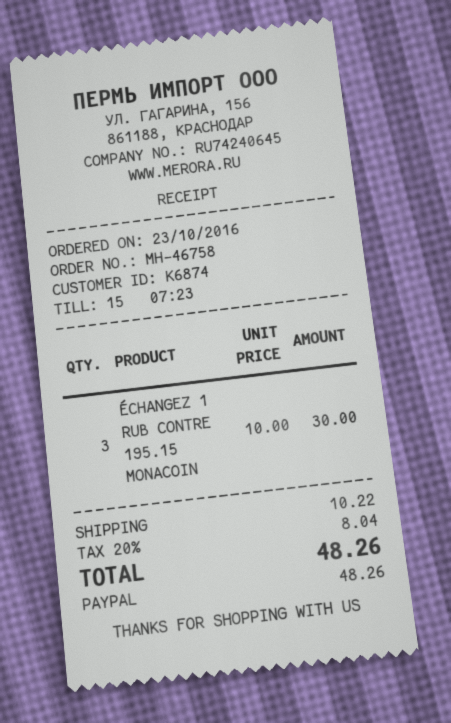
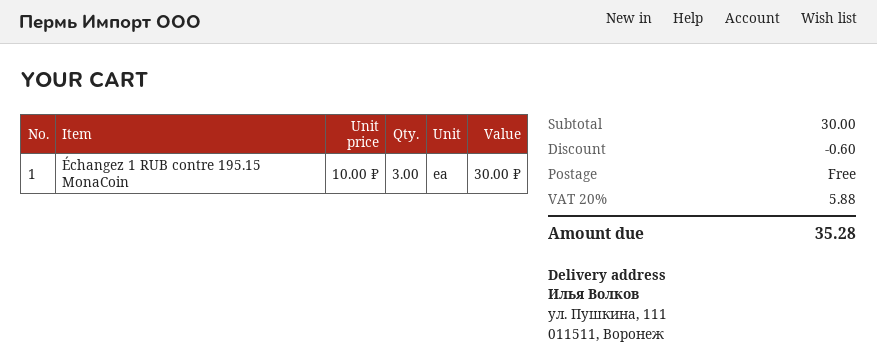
discount: none -> 0.60
shipping: 10.22 -> 0.00
tax: 20% = 8.04 -> 20% = 5.88
total: 48.26 -> 35.28

